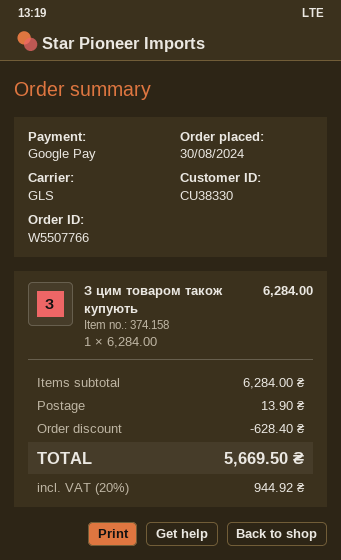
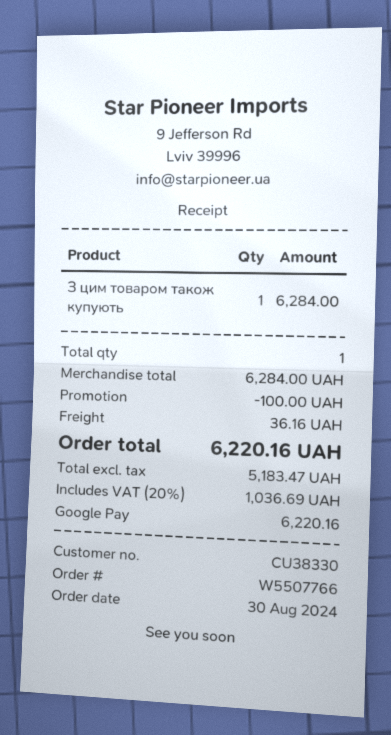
discount: 628.40 -> 100.00
shipping: 13.90 -> 36.16
tax: 20% = 944.92 -> 20% = 1036.69
total: 5669.50 -> 6220.16

